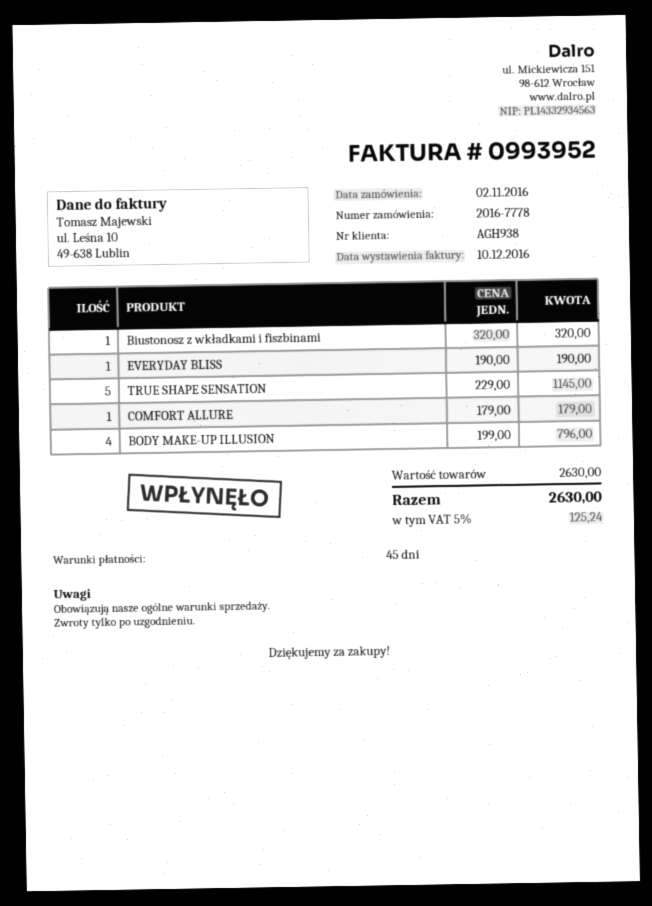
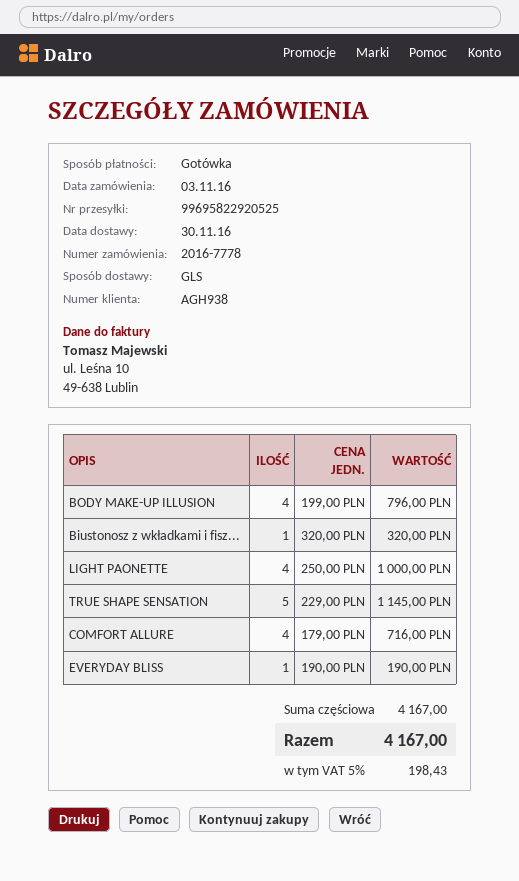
order date: 2016-11-02 -> 2016-11-03
COMFORT ALLURE: 1 x 179.00 = 179.00 -> 4 x 179.00 = 716.00
LIGHT PAONETTE: none -> 4 x 250.00 = 1000.00
subtotal: 2630.00 -> 4167.00
tax: 5% = 125.24 -> 5% = 198.43
total: 2630.00 -> 4167.00

